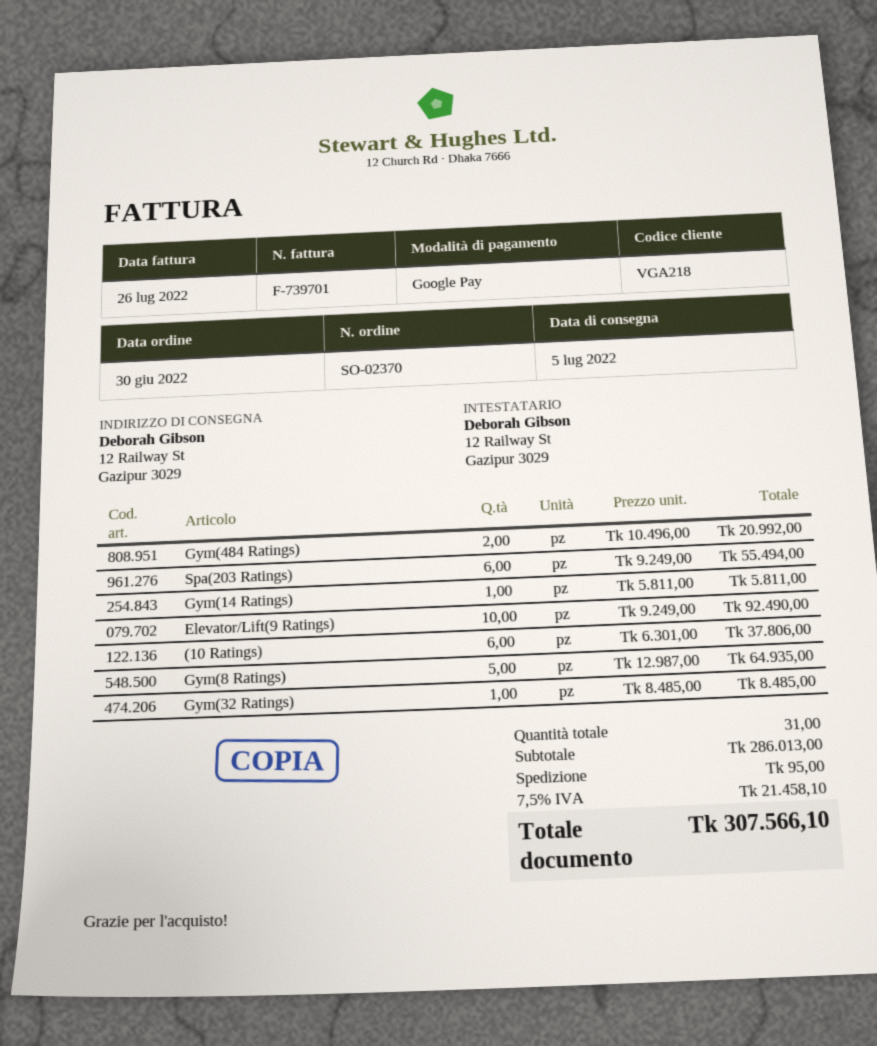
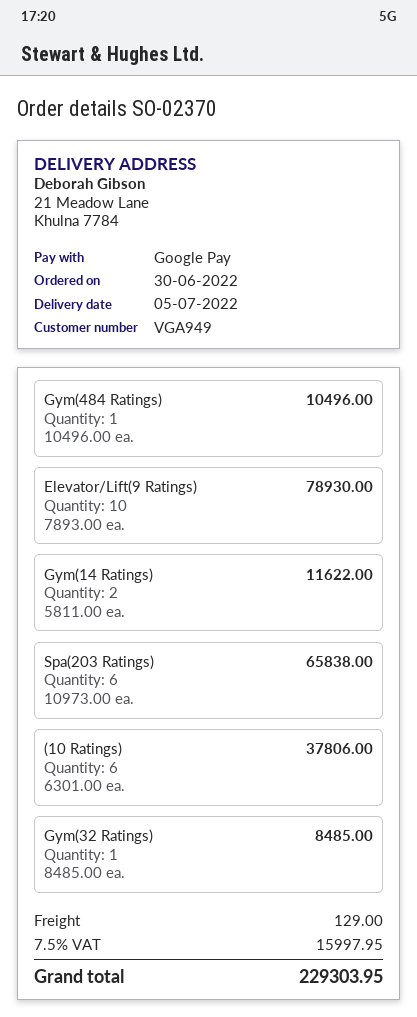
customer number: VGA218 -> VGA949
ship to: 12 Railway St, Gazipur 3029 -> 21 Meadow Lane, Khulna 7784
Gym(484 Ratings): 2 x 10496.00 = 20992.00 -> 1 x 10496.00 = 10496.00
Spa(203 Ratings): 6 x 9249.00 = 55494.00 -> 6 x 10973.00 = 65838.00
Gym(14 Ratings): 1 x 5811.00 = 5811.00 -> 2 x 5811.00 = 11622.00
Elevator/Lift(9 Ratings): 10 x 9249.00 = 92490.00 -> 10 x 7893.00 = 78930.00
Gym(8 Ratings): 5 x 12987.00 = 64935.00 -> none
shipping: 95.00 -> 129.00
tax: 7.5% = 21458.10 -> 7.5% = 15997.95
total: 307566.10 -> 229303.95

